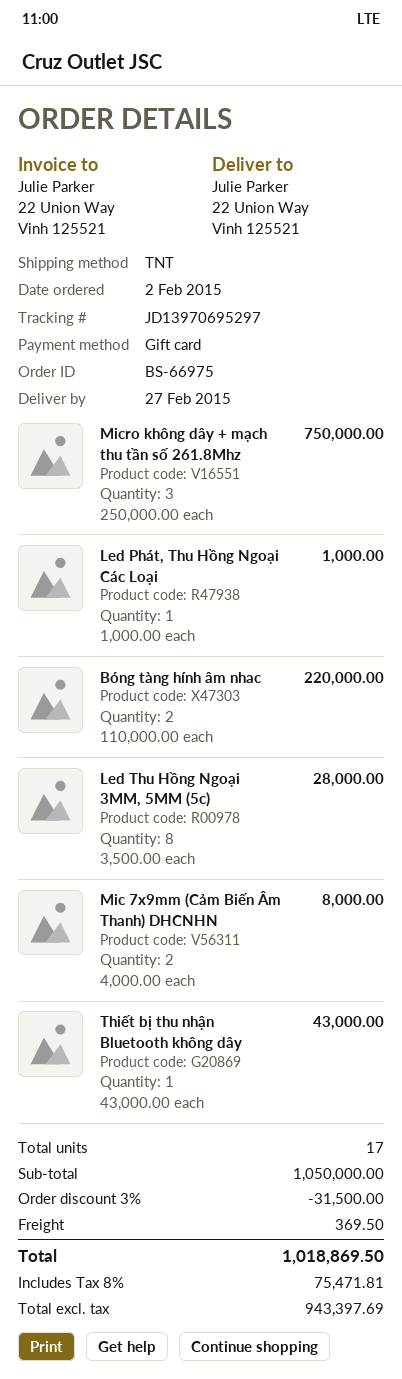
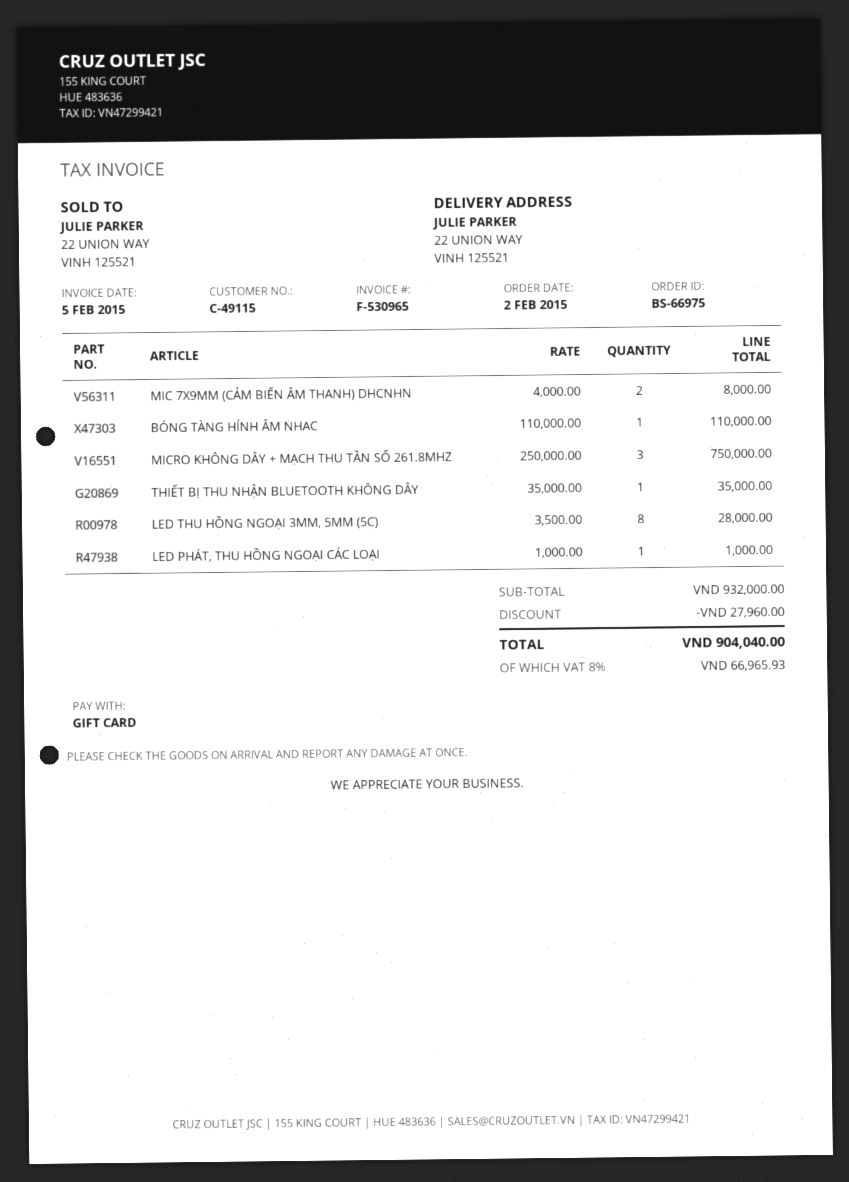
Bóng tàng hính âm nhac: 2 x 110000.00 = 220000.00 -> 1 x 110000.00 = 110000.00
Thiết bị thu nhận Bluetooth không dây: 1 x 43000.00 = 43000.00 -> 1 x 35000.00 = 35000.00
subtotal: 1050000.00 -> 932000.00
discount: 31500.00 -> 27960.00
shipping: 369.50 -> none
tax: 8% = 75471.81 -> 8% = 66965.93
total: 1018869.50 -> 904040.00

